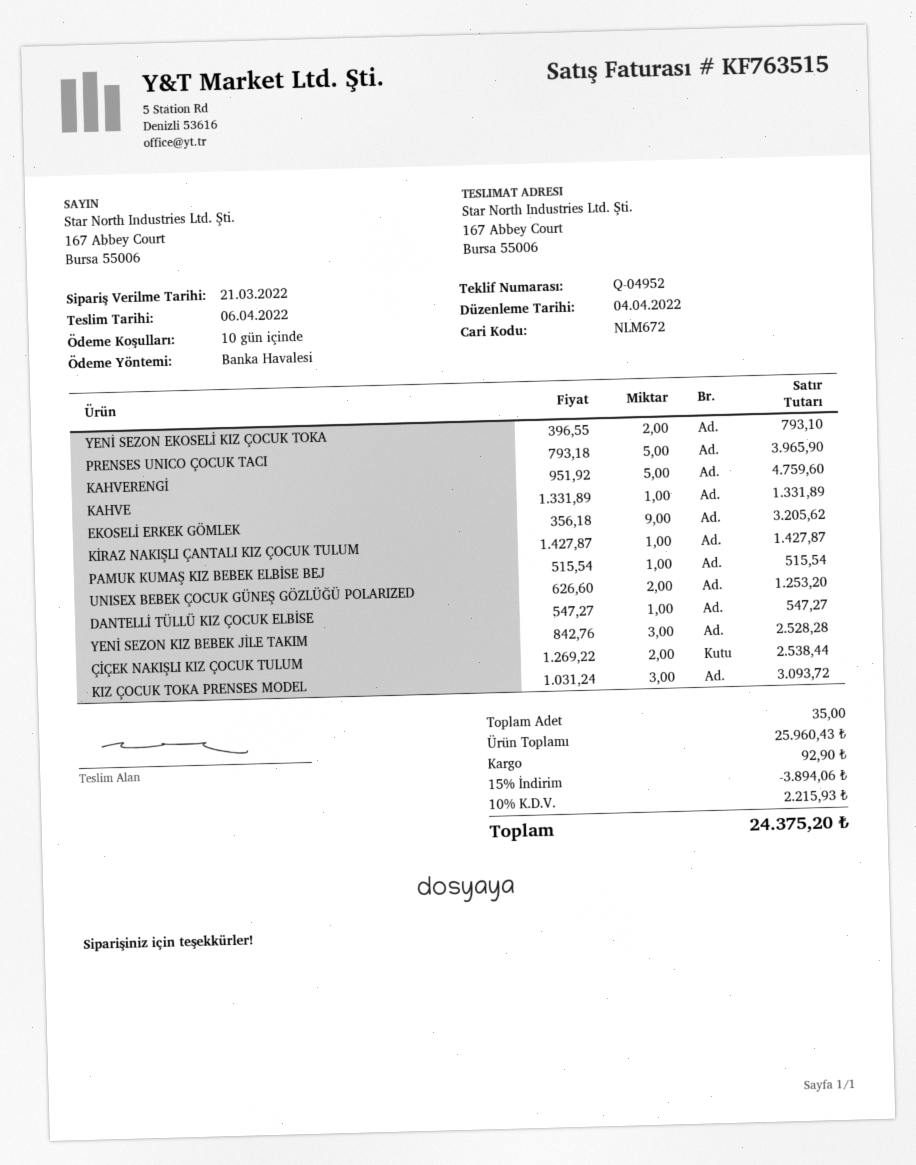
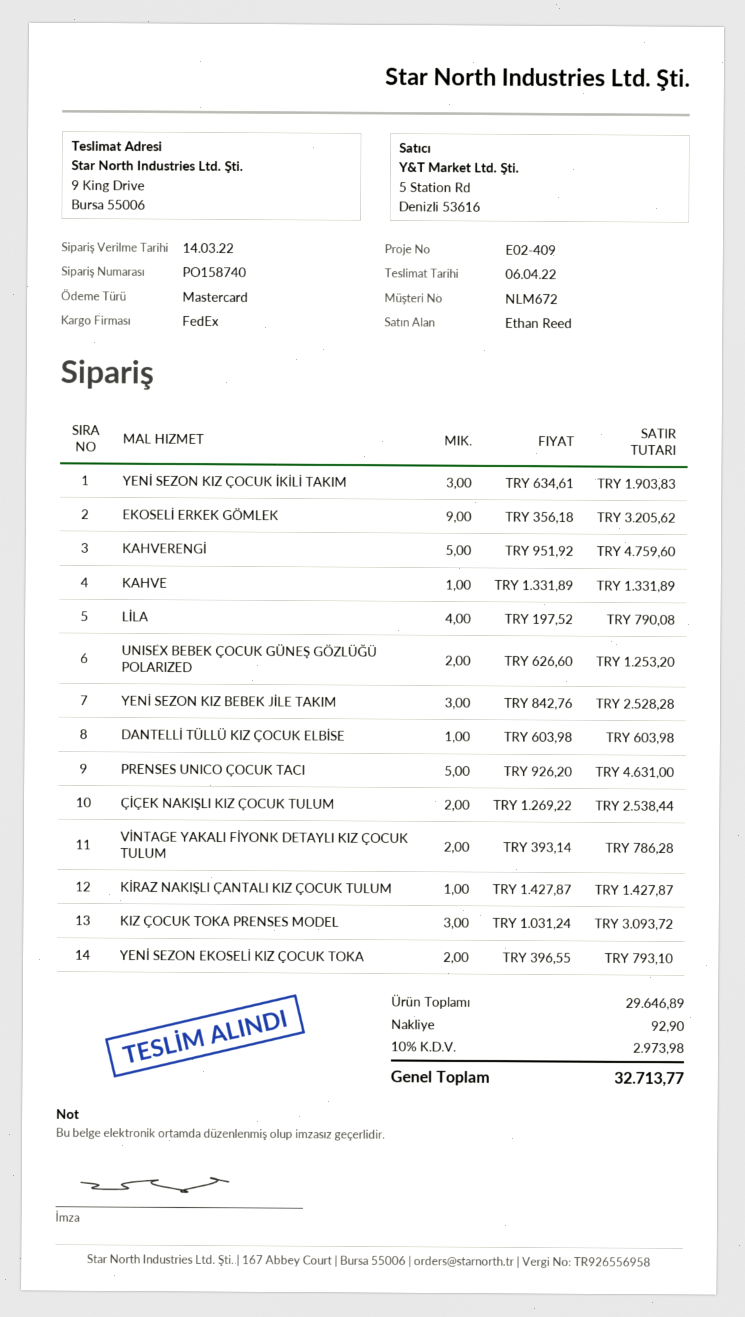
order date: 2022-03-21 -> 2022-03-14
payment method: bank transfer -> Mastercard
ship to: 167 Abbey Court, Bursa 55006 -> 9 King Drive, Bursa 55006
PRENSES UNICO ÇOCUK TACI: 5 x 793.18 = 3965.90 -> 5 x 926.20 = 4631.00
PAMUK KUMAŞ KIZ BEBEK ELBİSE BEJ: 1 x 515.54 = 515.54 -> none
DANTELLİ TÜLLÜ KIZ ÇOCUK ELBİSE: 1 x 547.27 = 547.27 -> 1 x 603.98 = 603.98
YENİ SEZON KIZ ÇOCUK İKİLİ TAKIM: none -> 3 x 634.61 = 1903.83
LİLA: none -> 4 x 197.52 = 790.08
VİNTAGE YAKALI FİYONK DETAYLI KIZ ÇOCUK TULUM: none -> 2 x 393.14 = 786.28
subtotal: 25960.43 -> 29646.89
discount: 15% = 3894.06 -> none
tax: 10% = 2215.93 -> 10% = 2973.98
total: 24375.20 -> 32713.77

